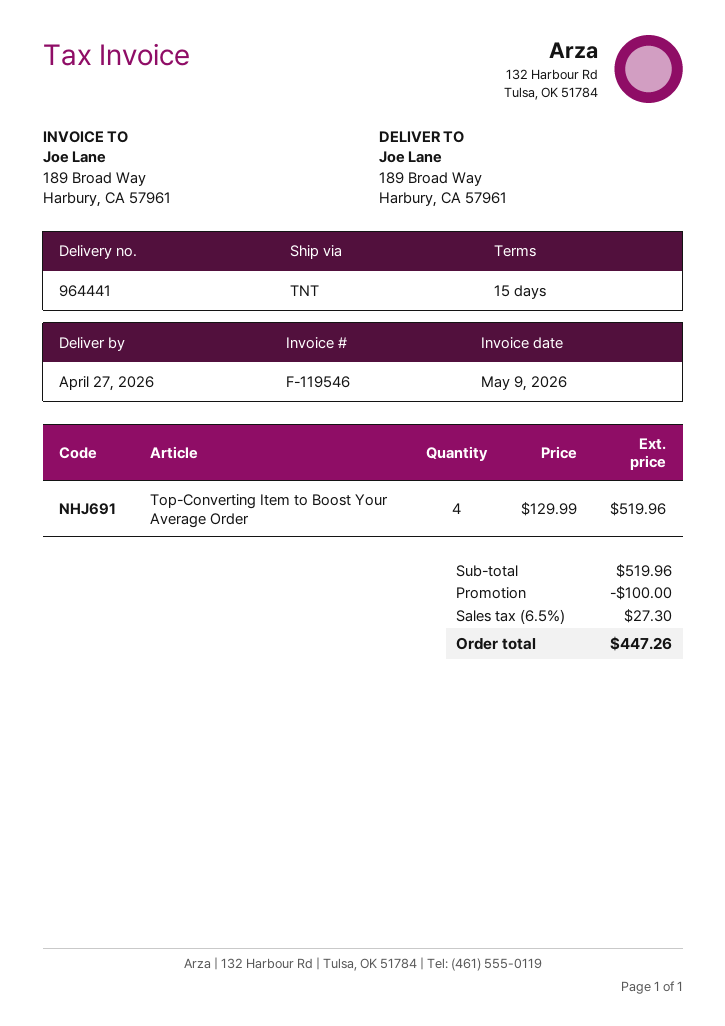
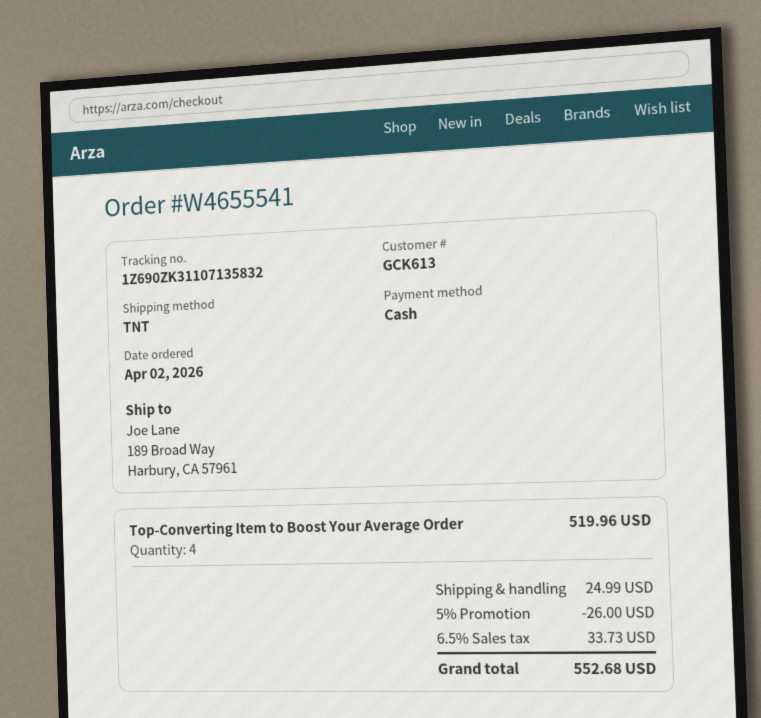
discount: 100.00 -> 26.00
shipping: none -> 24.99
tax: 6.5% = 27.30 -> 6.5% = 33.73
total: 447.26 -> 552.68

